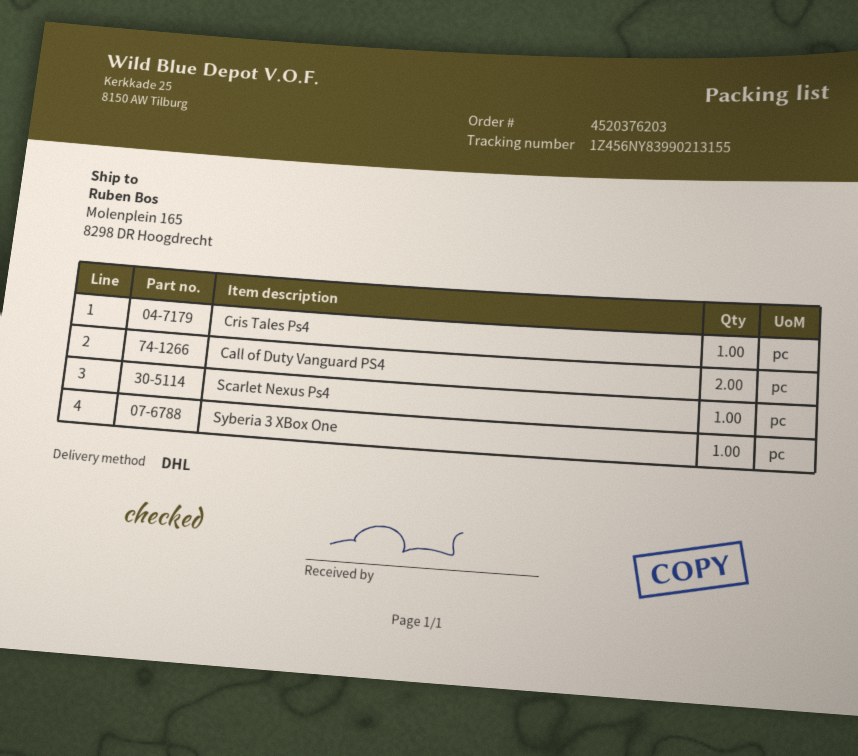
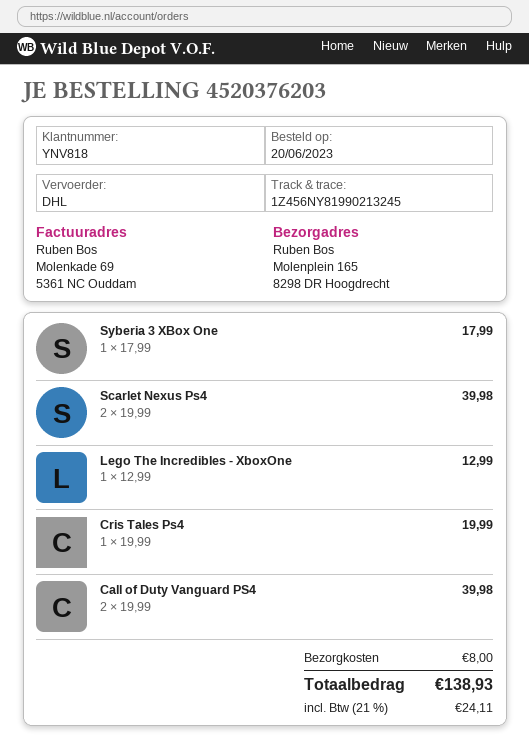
tracking number: 1Z456NY83990213155 -> 1Z456NY81990213245
Scarlet Nexus Ps4: 1 -> 2
Lego The Incredibles - XboxOne: none -> 1

